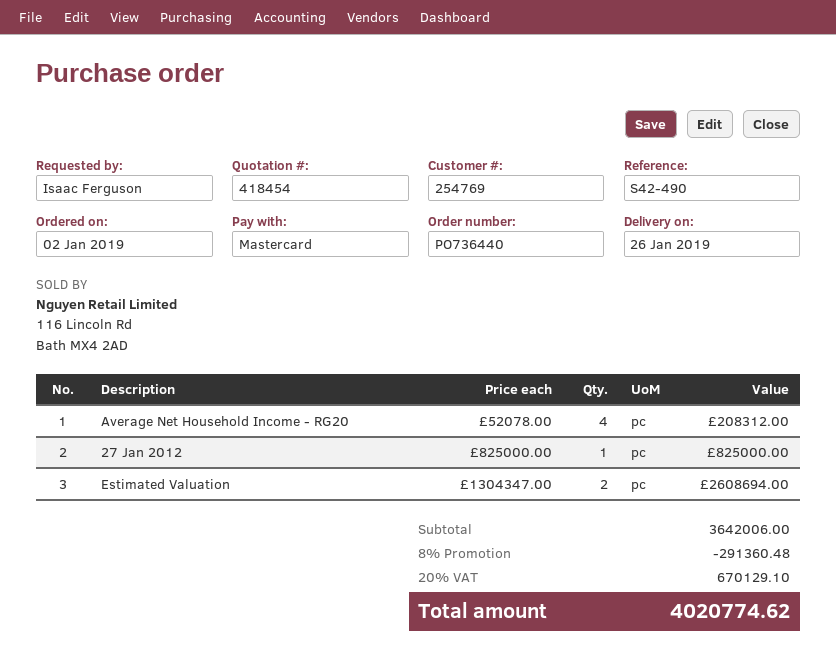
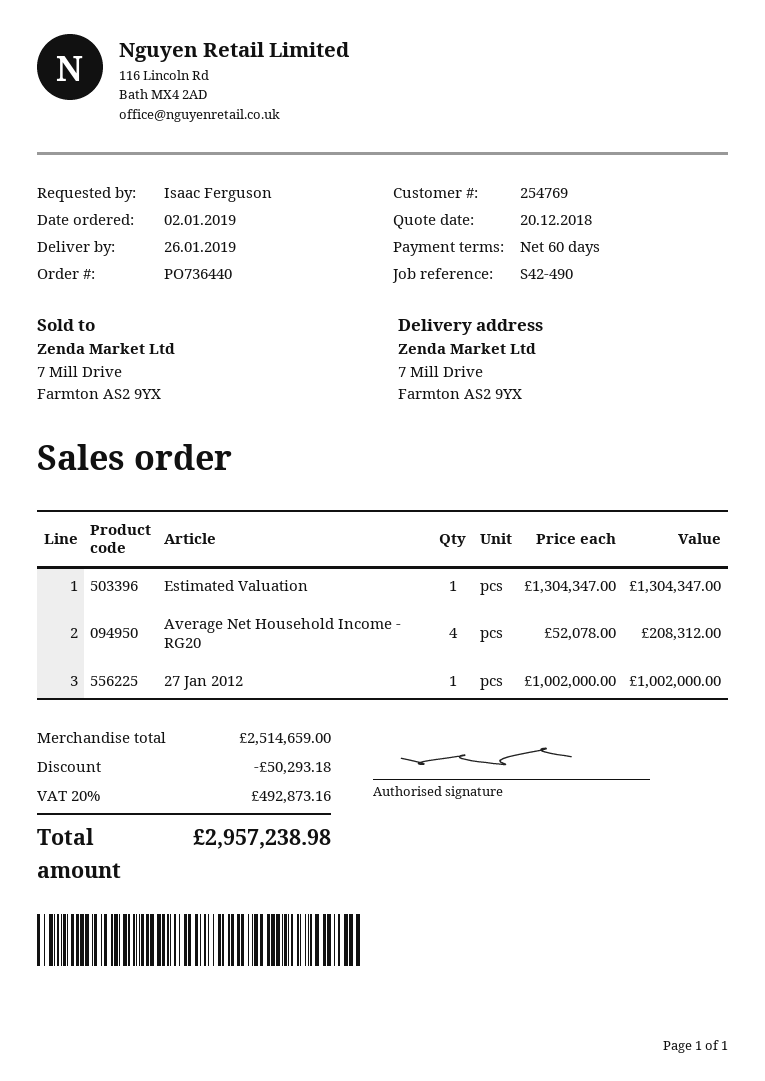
27 Jan 2012: 1 x 825000.00 = 825000.00 -> 1 x 1002000.00 = 1002000.00
Estimated Valuation: 2 x 1304347.00 = 2608694.00 -> 1 x 1304347.00 = 1304347.00
subtotal: 3642006.00 -> 2514659.00
discount: 291360.48 -> 50293.18
tax: 20% = 670129.10 -> 20% = 492873.16
total: 4020774.62 -> 2957238.98

